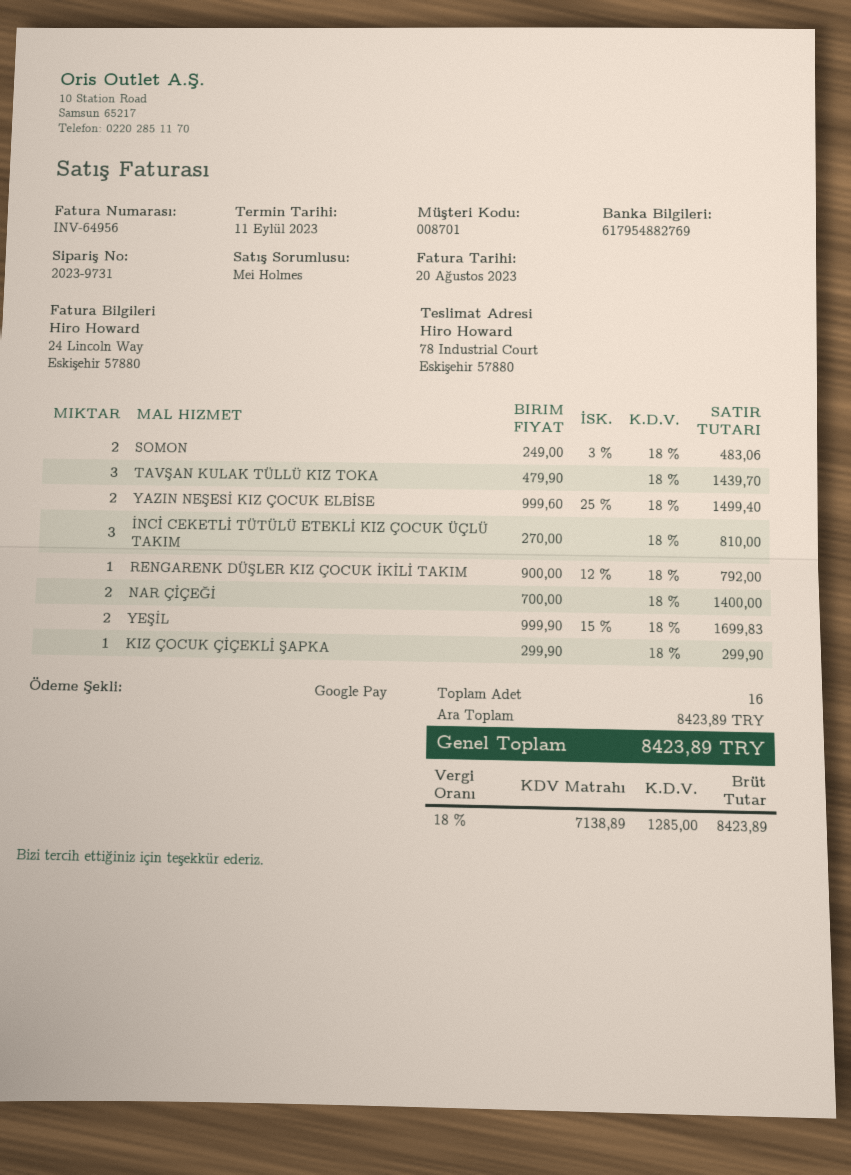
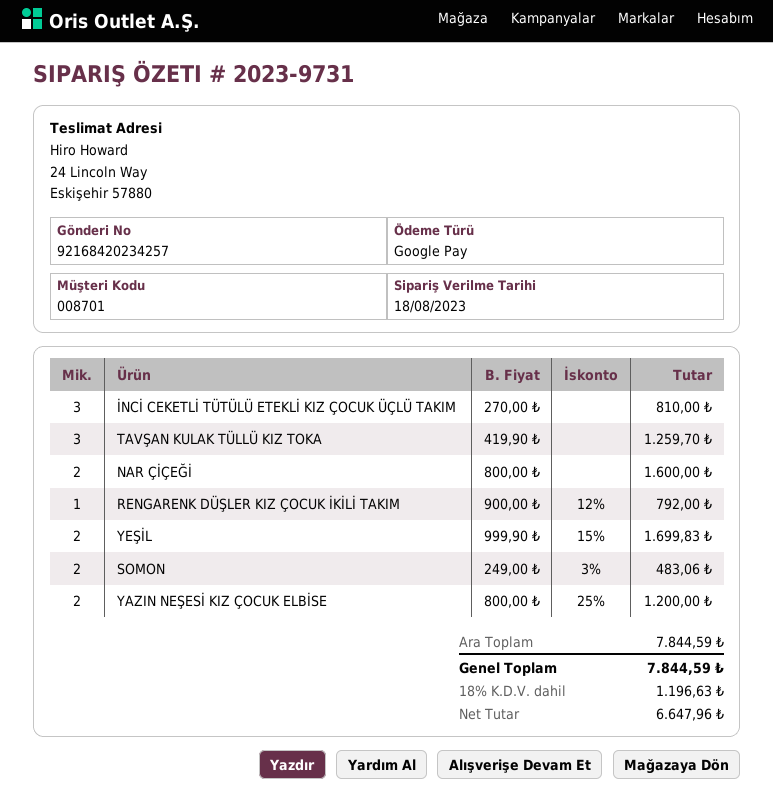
ship to: 78 Industrial Court, Eskişehir 57880 -> 24 Lincoln Way, Eskişehir 57880
TAVŞAN KULAK TÜLLÜ KIZ TOKA: 3 x 479.90 = 1439.70 -> 3 x 419.90 = 1259.70
YAZIN NEŞESİ KIZ ÇOCUK ELBİSE: 2 x 999.60 - 25% = 1499.40 -> 2 x 800.00 - 25% = 1200.00
NAR ÇİÇEĞİ: 2 x 700.00 = 1400.00 -> 2 x 800.00 = 1600.00
KIZ ÇOCUK ÇİÇEKLİ ŞAPKA: 1 x 299.90 = 299.90 -> none
subtotal: 8423.89 -> 7844.59
net: 7138.89 -> 6647.96
tax: 18% = 1285.00 -> 18% = 1196.63
total: 8423.89 -> 7844.59

